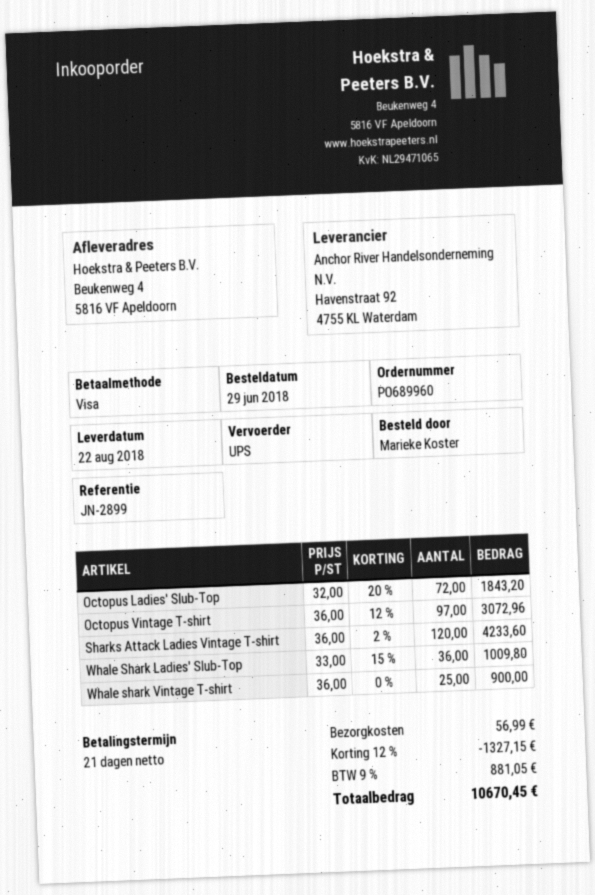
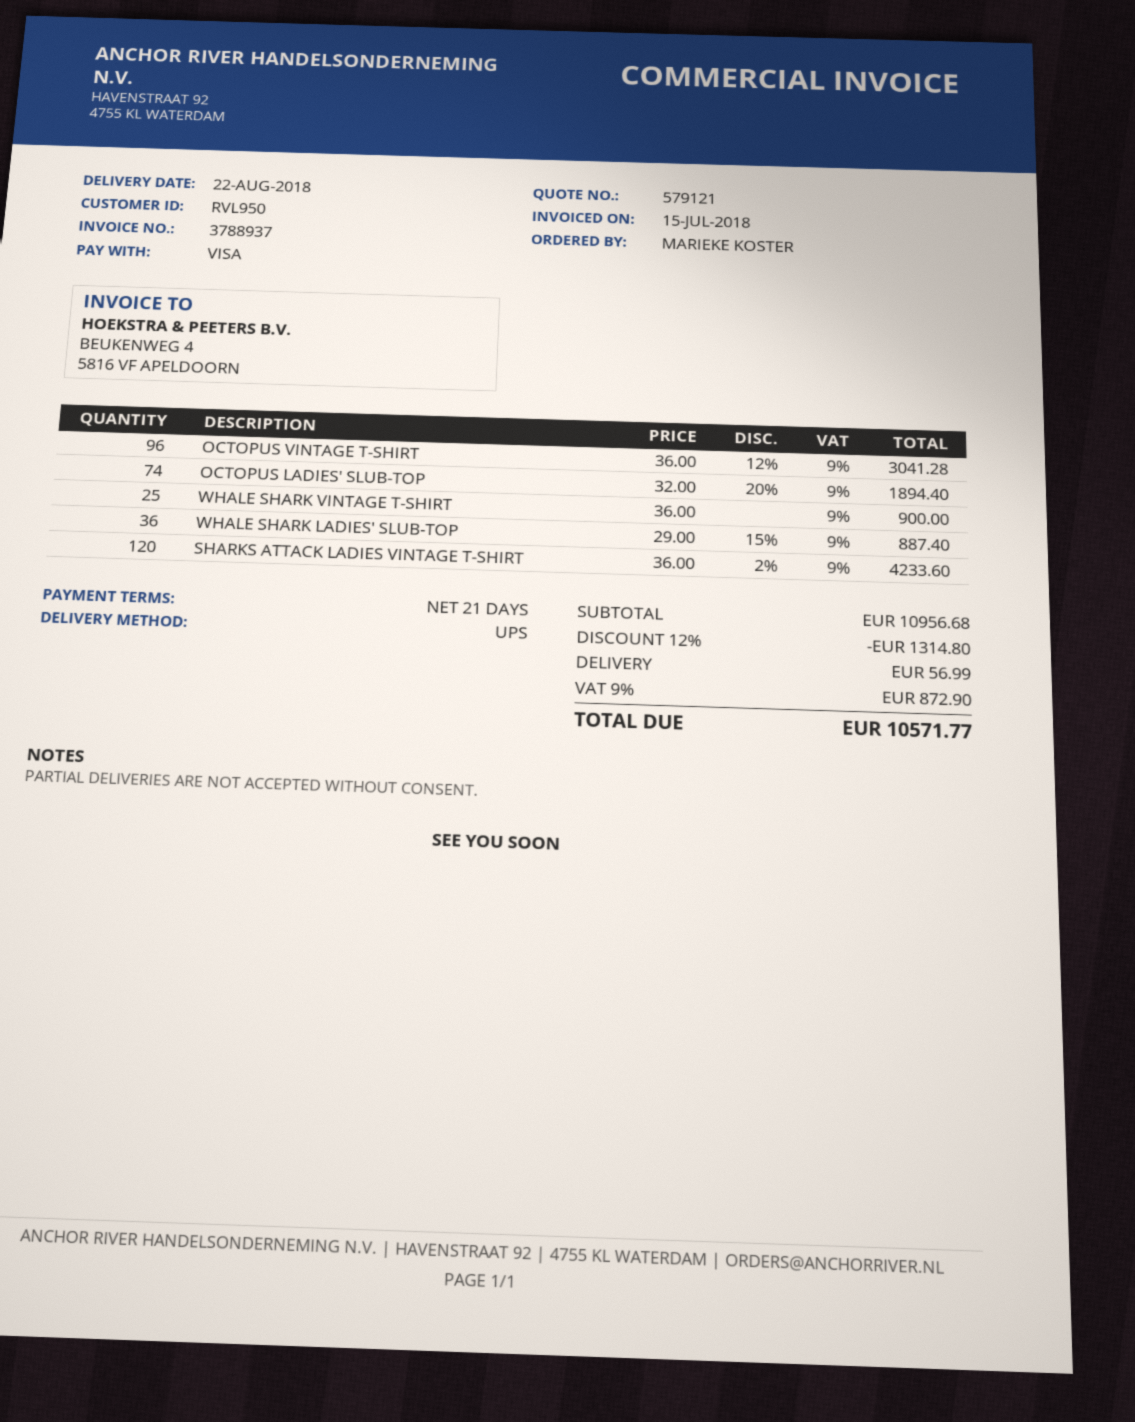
Octopus Ladies' Slub-Top: 72 x 32.00 - 20% = 1843.20 -> 74 x 32.00 - 20% = 1894.40
Octopus Vintage T-shirt: 97 x 36.00 - 12% = 3072.96 -> 96 x 36.00 - 12% = 3041.28
Whale Shark Ladies' Slub-Top: 36 x 33.00 - 15% = 1009.80 -> 36 x 29.00 - 15% = 887.40
discount: 12% = 1327.15 -> 12% = 1314.80
tax: 9% = 881.05 -> 9% = 872.90
total: 10670.45 -> 10571.77

